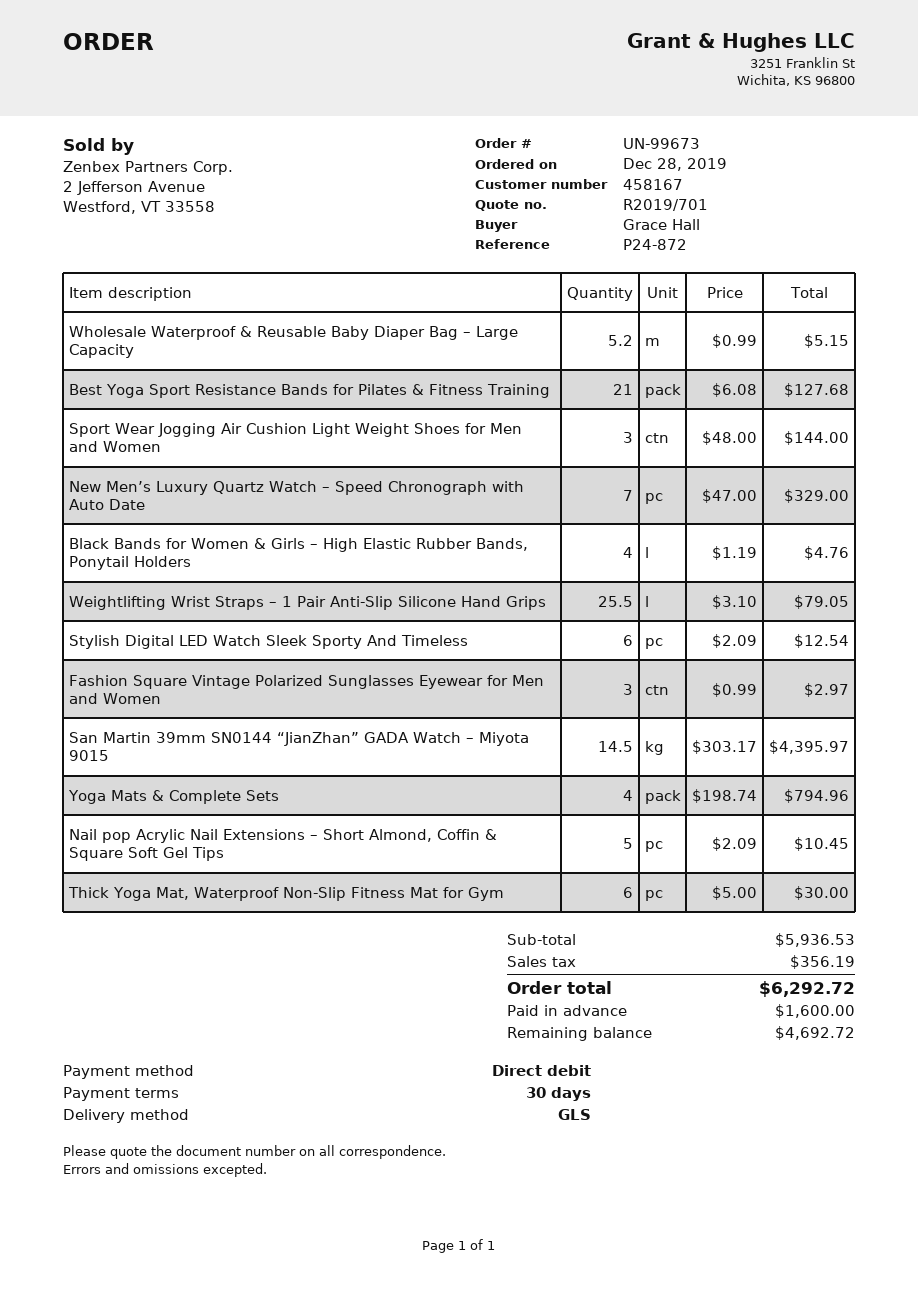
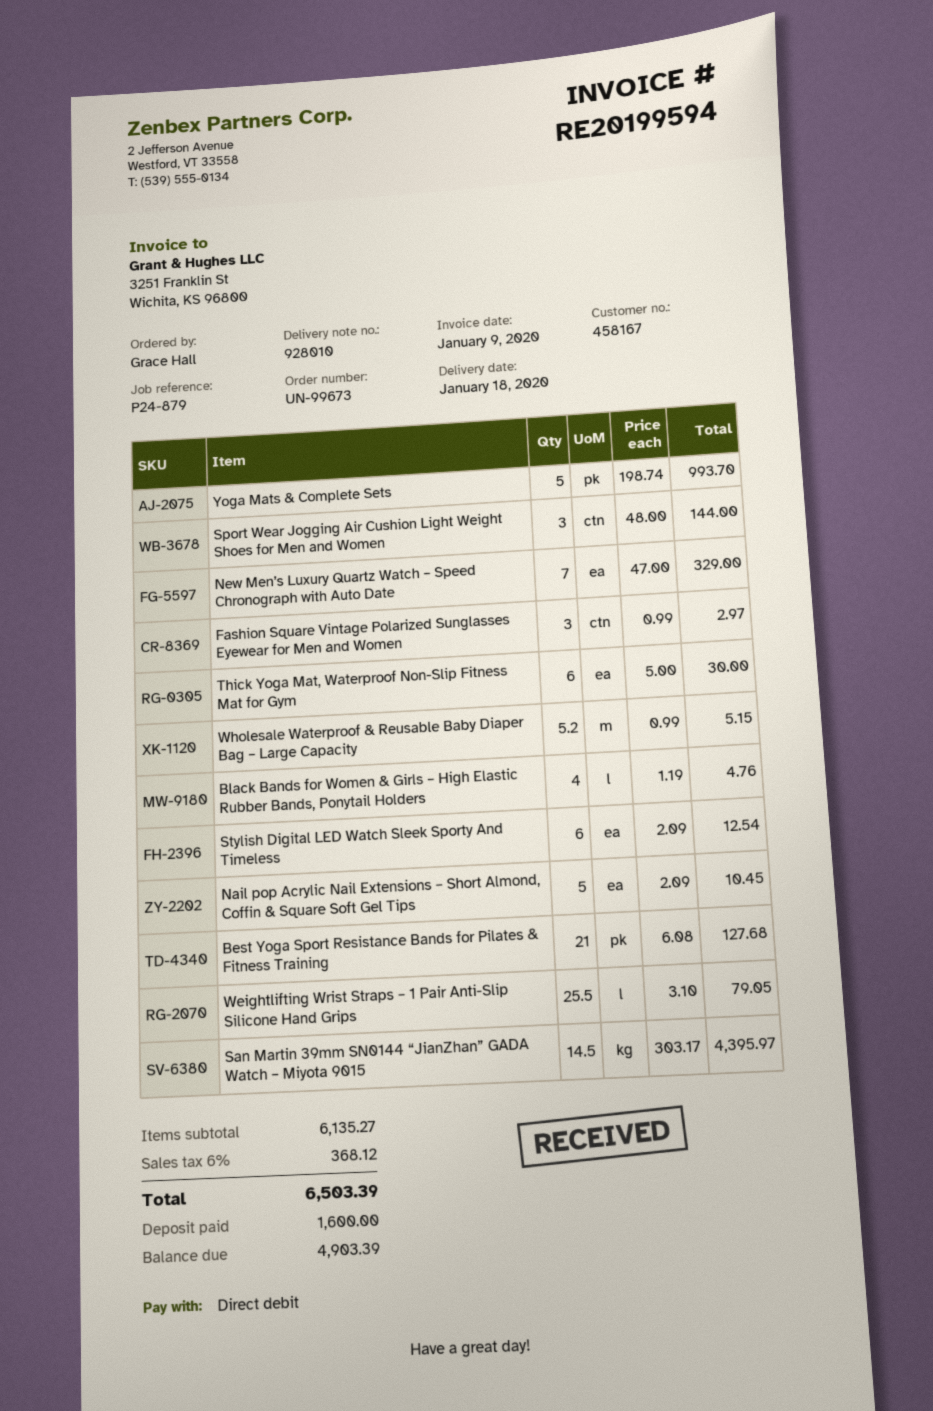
reference: P24-872 -> P24-879
Yoga Mats & Complete Sets: 4 x 198.74 = 794.96 -> 5 x 198.74 = 993.70
subtotal: 5936.53 -> 6135.27
tax: 356.19 -> 368.12
total: 6292.72 -> 6503.39
balance: 4692.72 -> 4903.39

